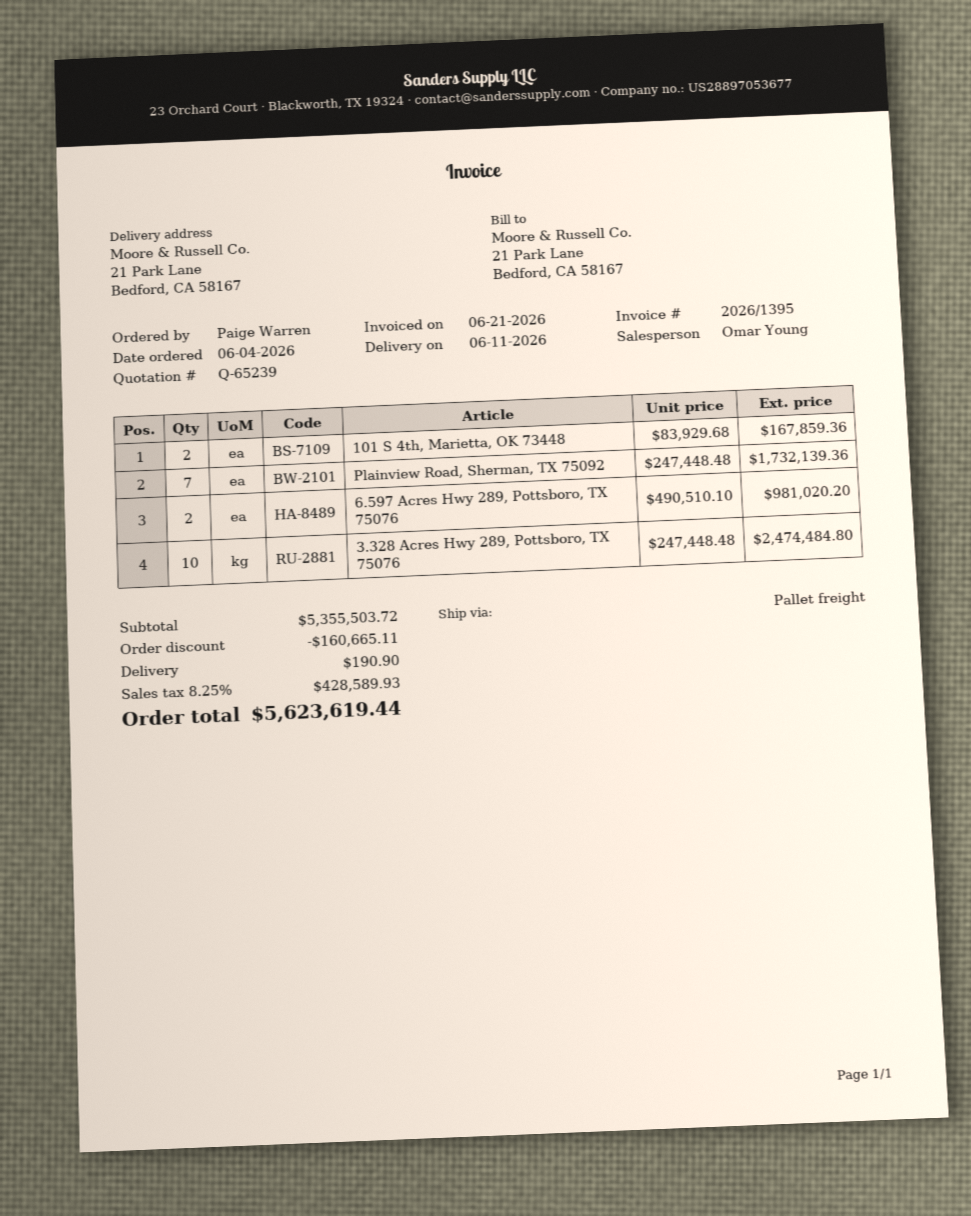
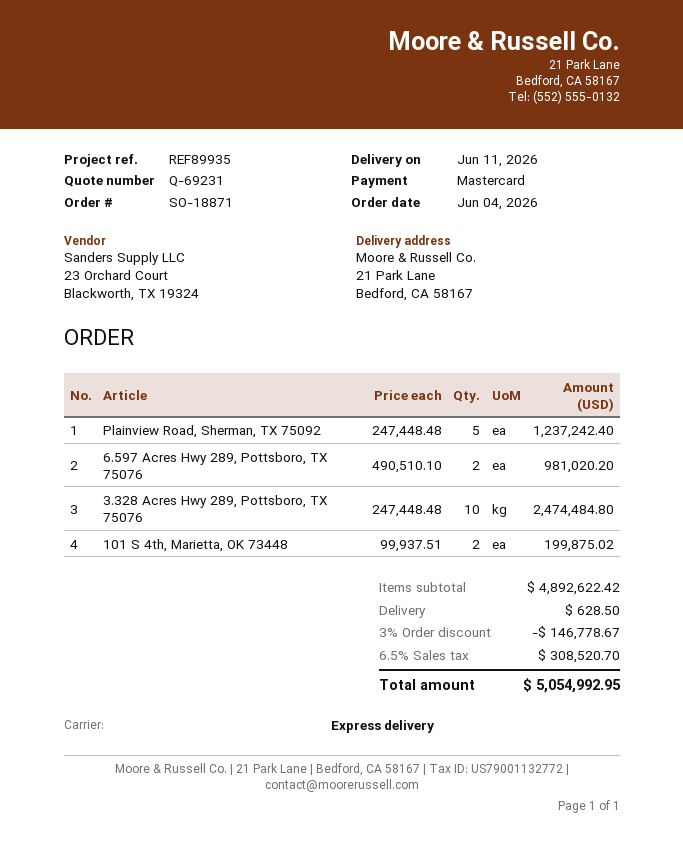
quote number: Q-65239 -> Q-69231
shipping method: pallet freight -> express
101 S 4th, Marietta, OK 73448: 2 x 83929.68 = 167859.36 -> 2 x 99937.51 = 199875.02
Plainview Road, Sherman, TX 75092: 7 x 247448.48 = 1732139.36 -> 5 x 247448.48 = 1237242.40
subtotal: 5355503.72 -> 4892622.42
discount: 160665.11 -> 146778.67
shipping: 190.90 -> 628.50
tax: 8.25% = 428589.93 -> 6.5% = 308520.70
total: 5623619.44 -> 5054992.95

